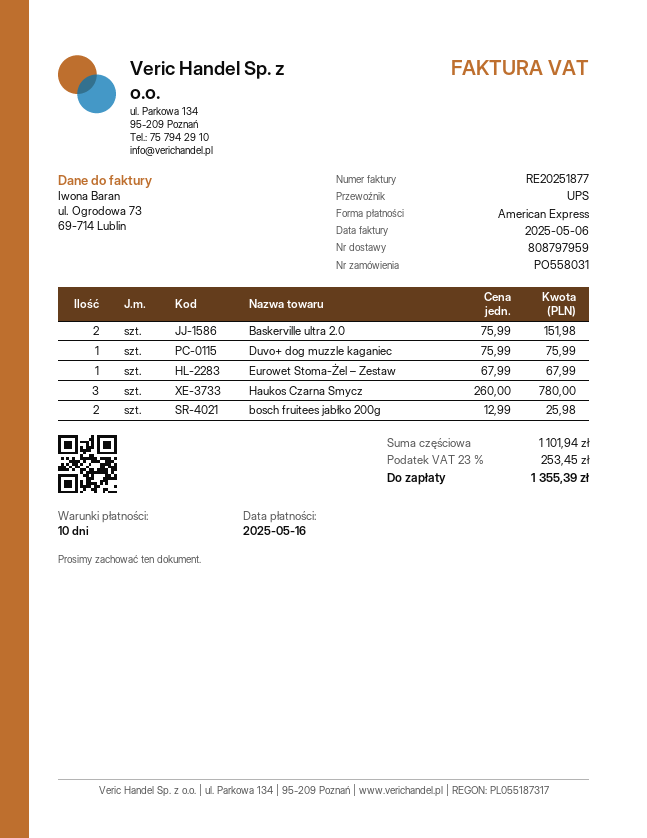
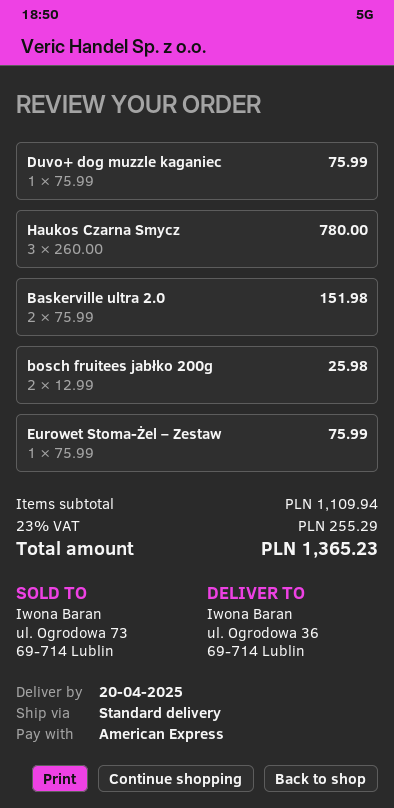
shipping method: UPS -> standard
Eurowet Stoma-Żel – Zestaw: 1 x 67.99 = 67.99 -> 1 x 75.99 = 75.99
subtotal: 1101.94 -> 1109.94
tax: 23% = 253.45 -> 23% = 255.29
total: 1355.39 -> 1365.23

